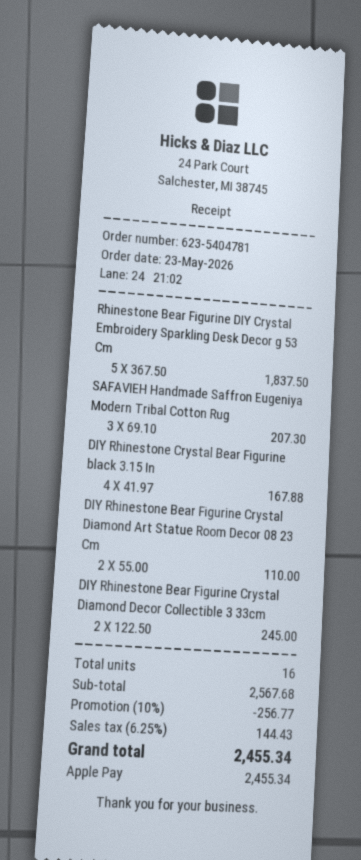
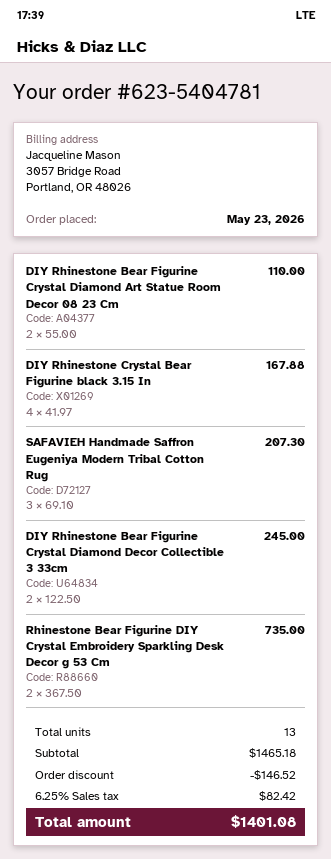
Rhinestone Bear Figurine DIY Crystal Embroidery Sparkling Desk Decor g 53 Cm: 5 x 367.50 = 1837.50 -> 2 x 367.50 = 735.00
total quantity: 16 -> 13
subtotal: 2567.68 -> 1465.18
discount: 256.77 -> 146.52
tax: 6.25% = 144.43 -> 6.25% = 82.42
total: 2455.34 -> 1401.08

